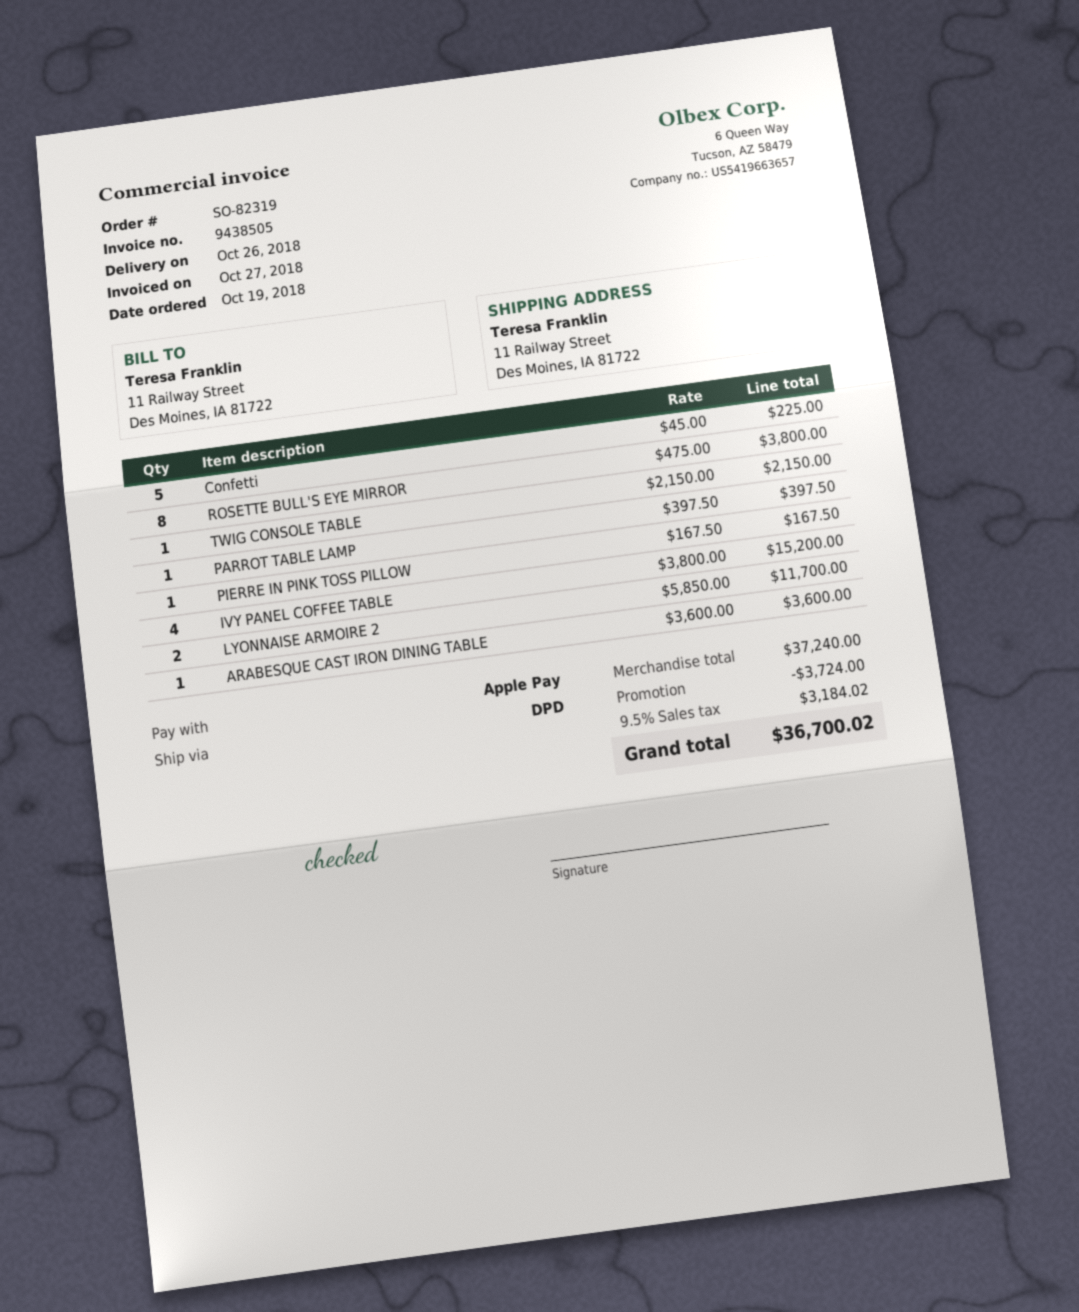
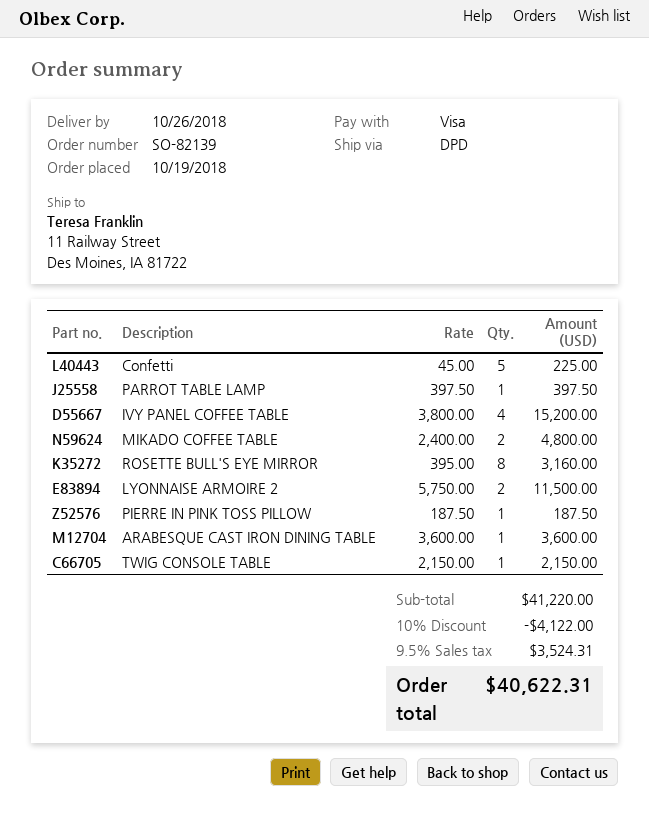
order number: SO-82319 -> SO-82139
payment method: Apple Pay -> Visa
ROSETTE BULL'S EYE MIRROR: 8 x 475.00 = 3800.00 -> 8 x 395.00 = 3160.00
PIERRE IN PINK TOSS PILLOW: 1 x 167.50 = 167.50 -> 1 x 187.50 = 187.50
LYONNAISE ARMOIRE 2: 2 x 5850.00 = 11700.00 -> 2 x 5750.00 = 11500.00
MIKADO COFFEE TABLE: none -> 2 x 2400.00 = 4800.00
subtotal: 37240.00 -> 41220.00
discount: 3724.00 -> 4122.00
tax: 9.5% = 3184.02 -> 9.5% = 3524.31
total: 36700.02 -> 40622.31

